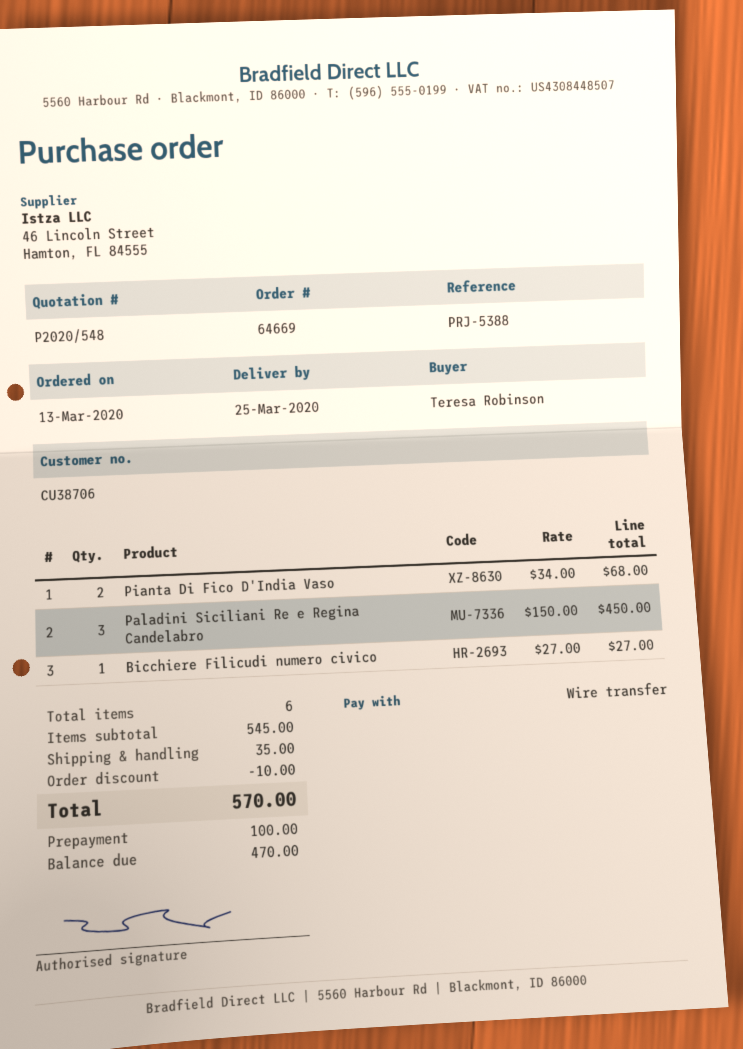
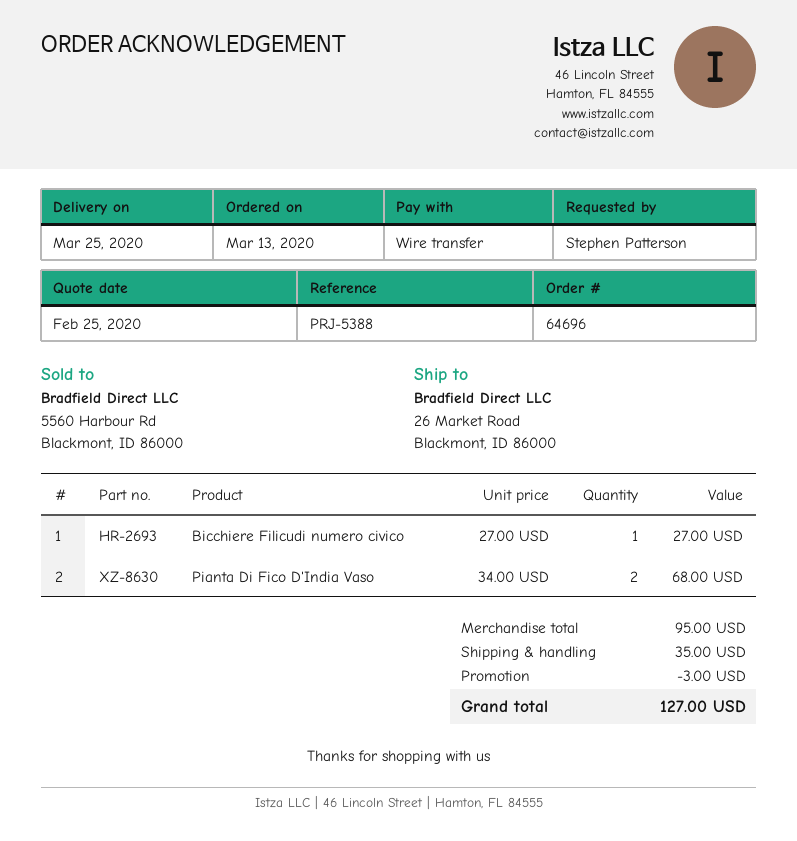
order number: 64669 -> 64696
ordered by: Teresa Robinson -> Stephen Patterson
Paladini Siciliani Re e Regina Candelabro: 3 x 150.00 = 450.00 -> none
subtotal: 545.00 -> 95.00
discount: 10.00 -> 3.00
total: 570.00 -> 127.00

